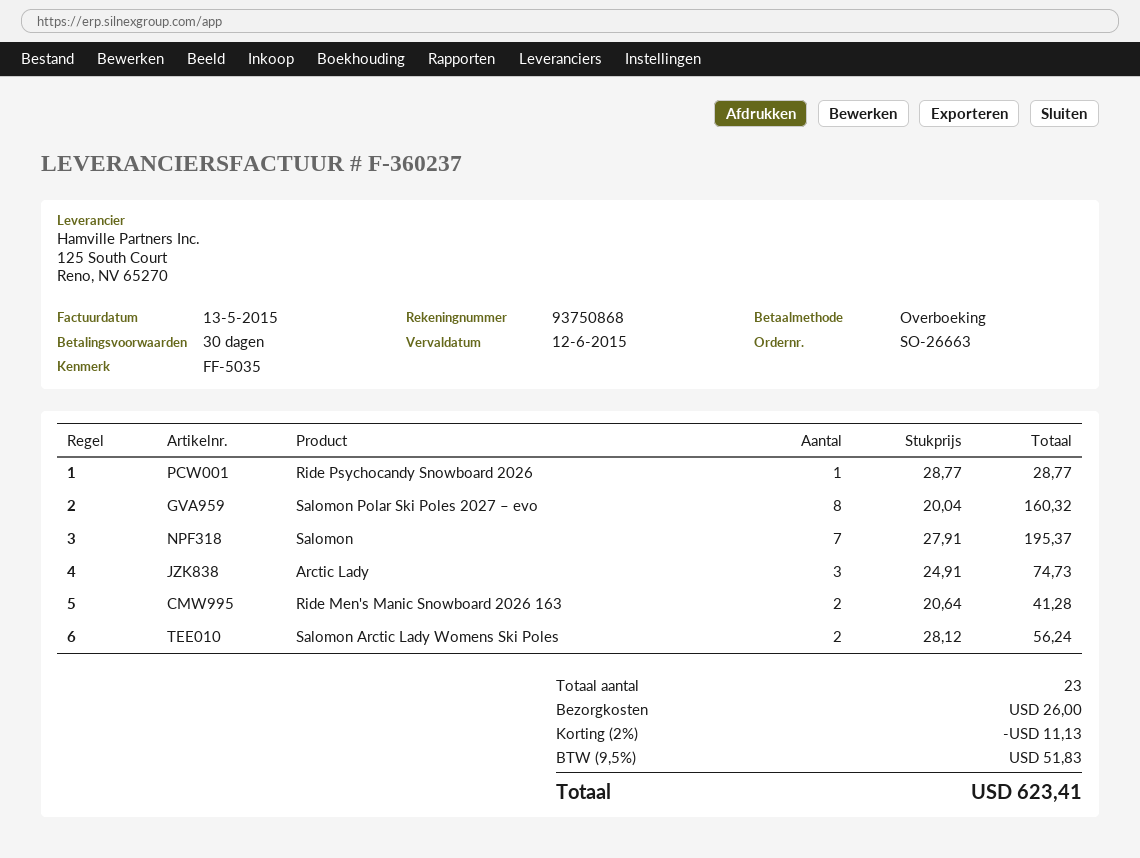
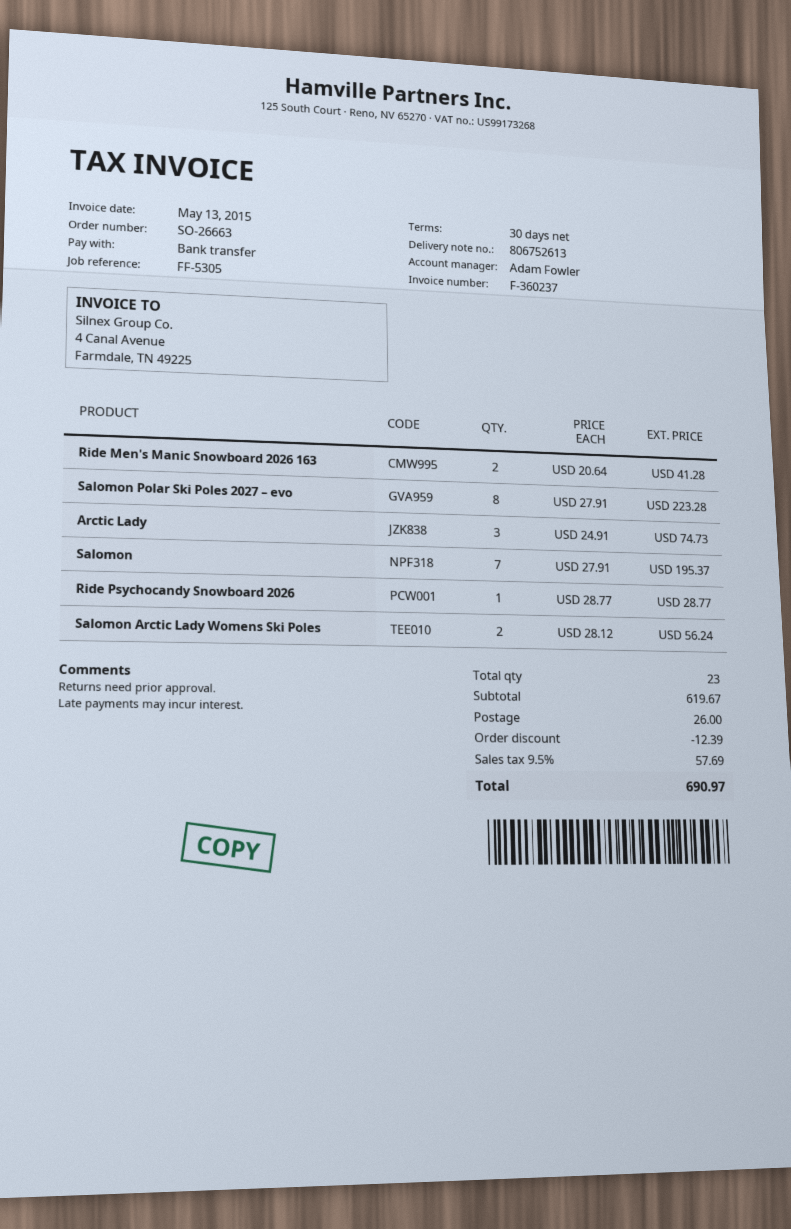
reference: FF-5035 -> FF-5305
Salomon Polar Ski Poles 2027 – evo: 8 x 20.04 = 160.32 -> 8 x 27.91 = 223.28
discount: 11.13 -> 12.39
tax: 9.5% = 51.83 -> 9.5% = 57.69
total: 623.41 -> 690.97

